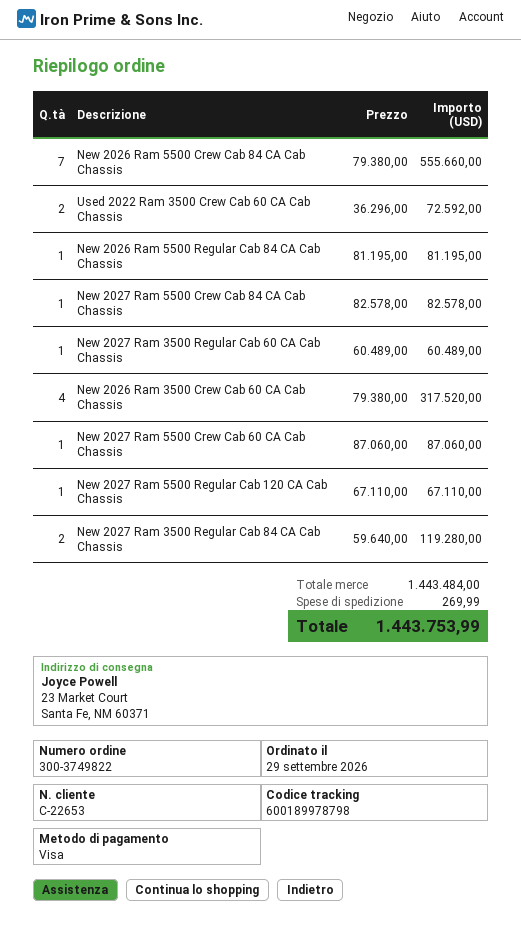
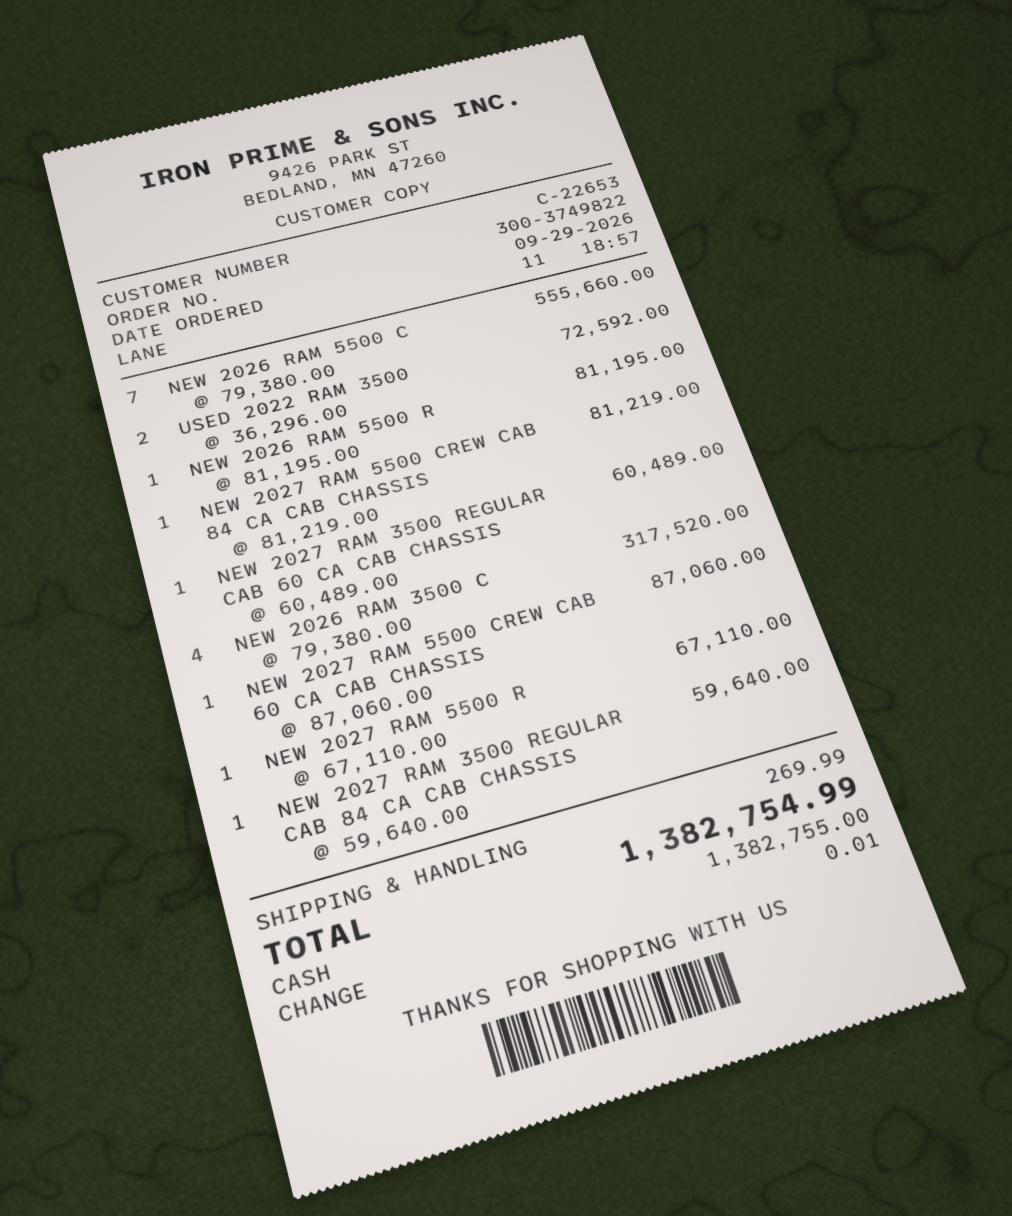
payment method: Visa -> cash
New 2027 Ram 5500 Crew Cab 84 CA Cab Chassis: 1 x 82578.00 = 82578.00 -> 1 x 81219.00 = 81219.00
New 2027 Ram 3500 Regular Cab 84 CA Cab Chassis: 2 x 59640.00 = 119280.00 -> 1 x 59640.00 = 59640.00
total: 1443753.99 -> 1382754.99

